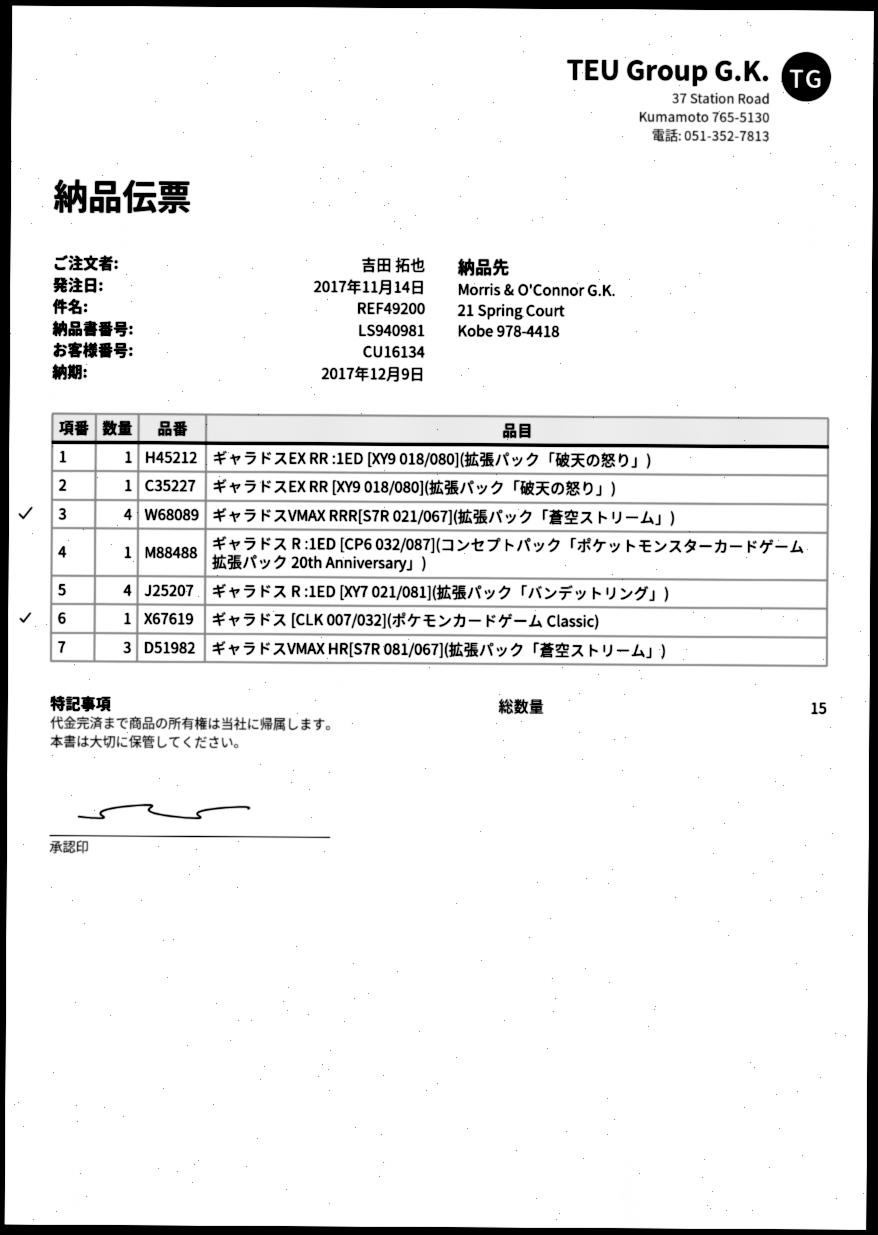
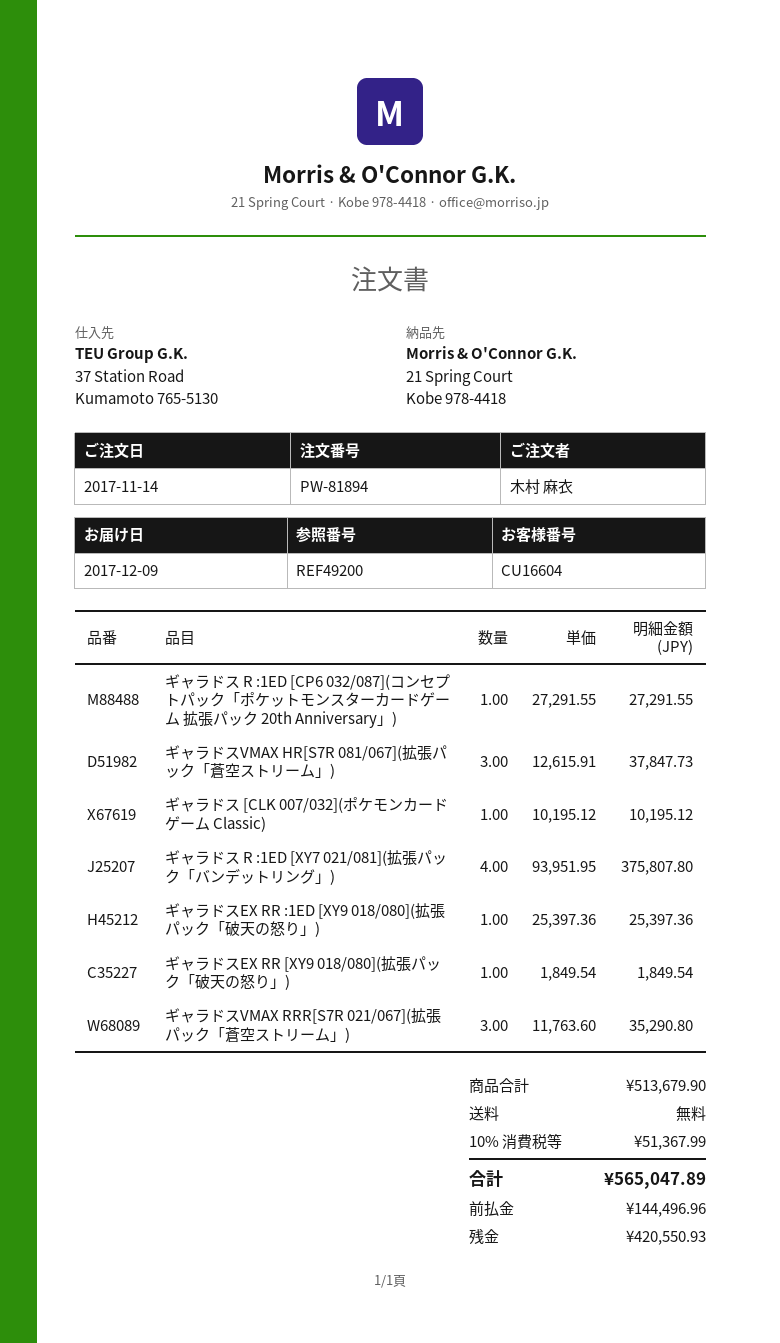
customer number: CU16134 -> CU16604
ordered by: 吉田 拓也 -> 木村 麻衣
ギャラドスVMAX RRR[S7R 021/067](拡張パック「蒼空ストリーム」): 4 -> 3

